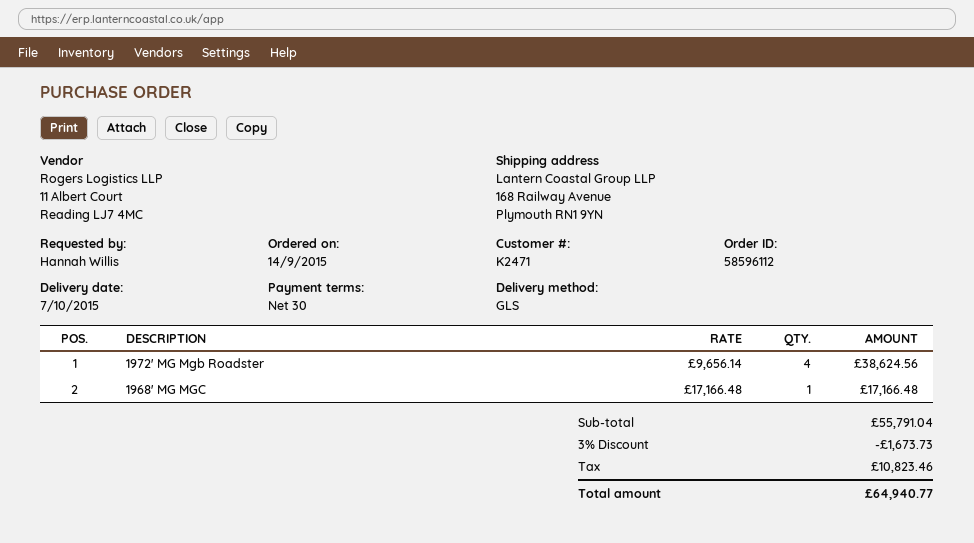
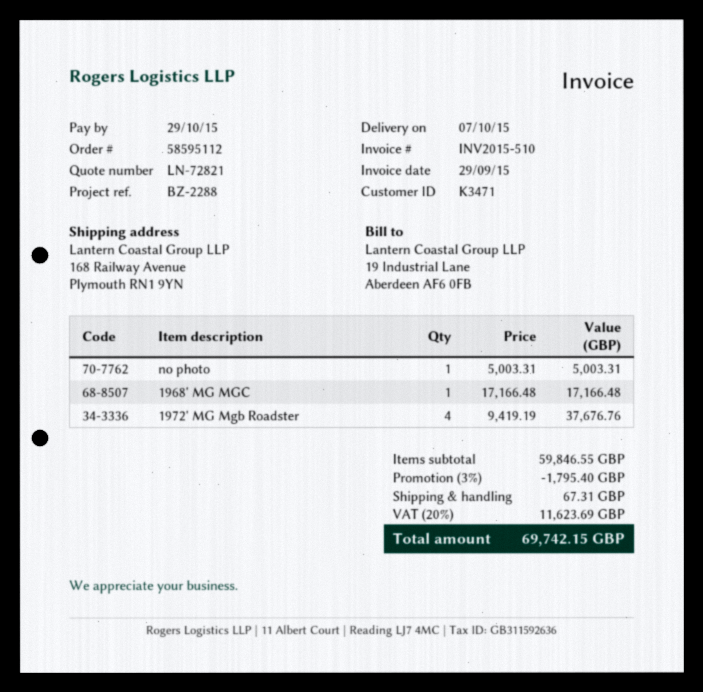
order number: 58596112 -> 58595112
customer number: K2471 -> K3471
1972' MG Mgb Roadster: 4 x 9656.14 = 38624.56 -> 4 x 9419.19 = 37676.76
no photo: none -> 1 x 5003.31 = 5003.31
subtotal: 55791.04 -> 59846.55
discount: 3% = 1673.73 -> 3% = 1795.40
shipping: none -> 67.31
tax: 10823.46 -> 11623.69
total: 64940.77 -> 69742.15

